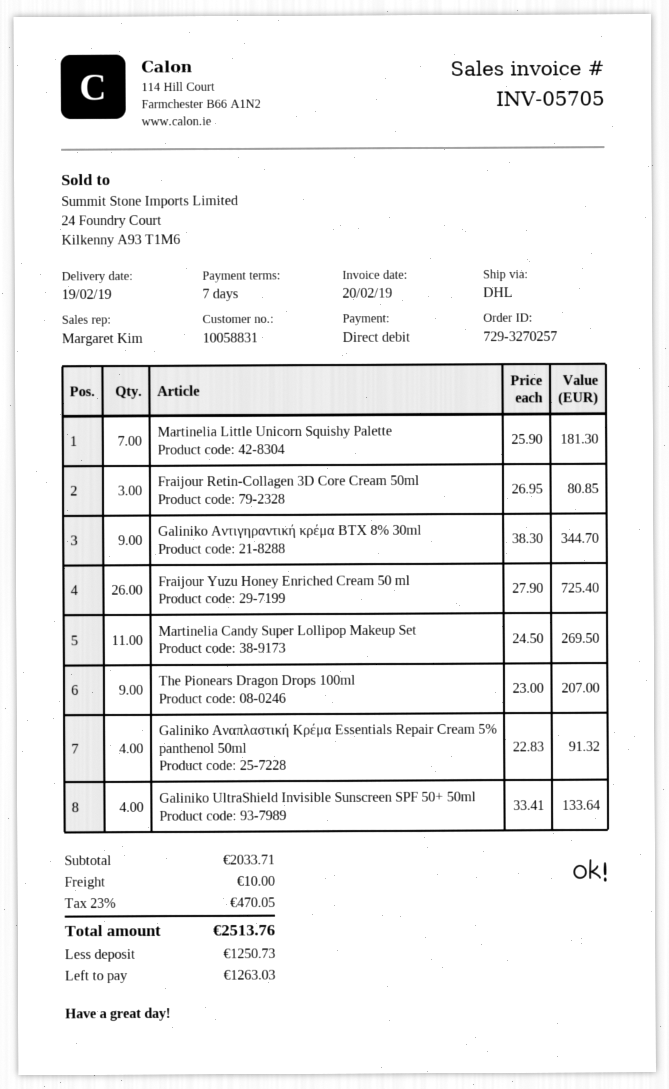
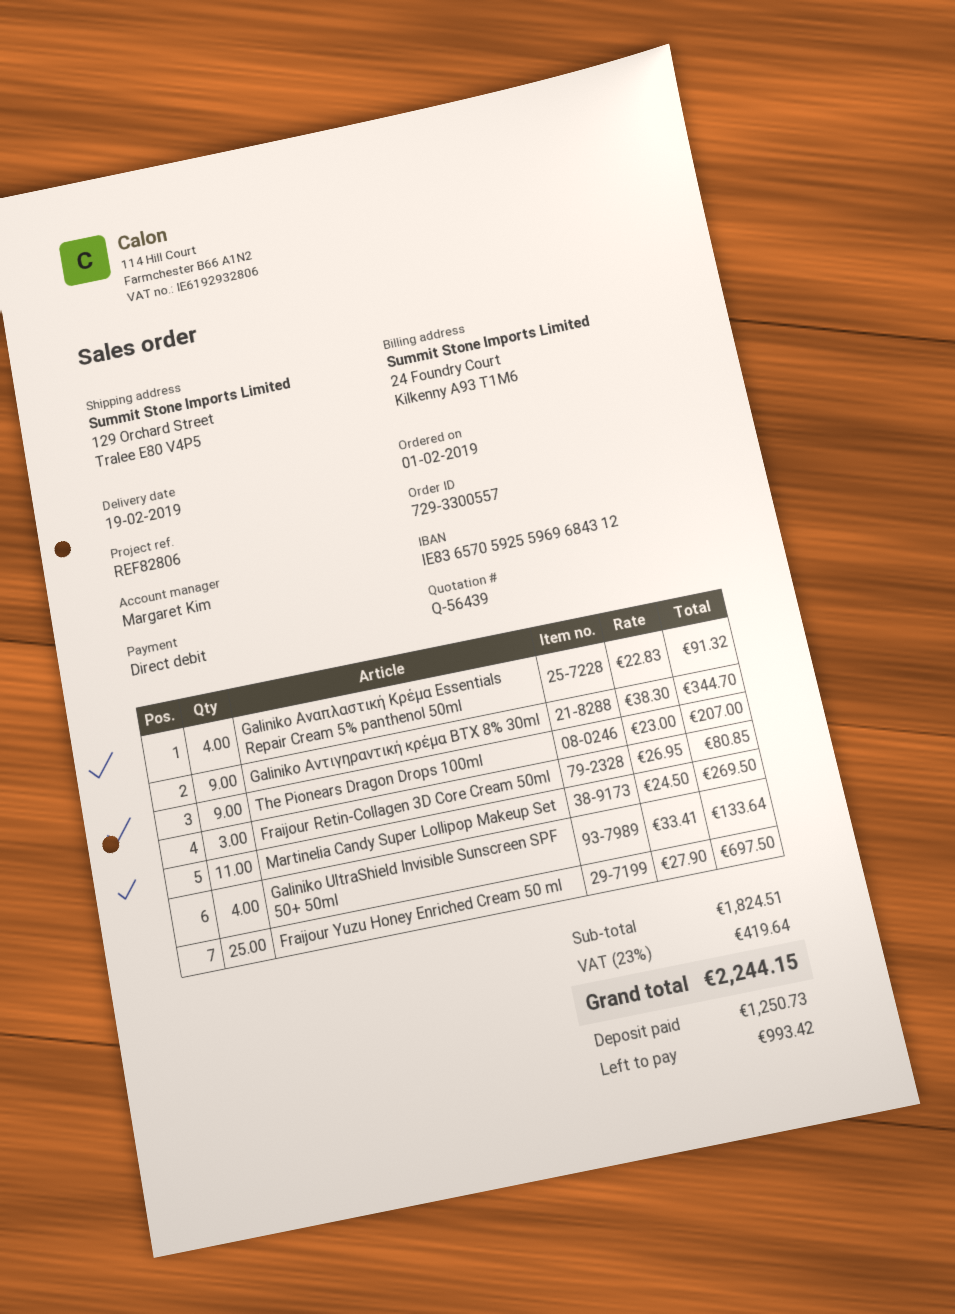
order number: 729-3270257 -> 729-3300557
Martinelia Little Unicorn Squishy Palette: 7 x 25.90 = 181.30 -> none
Fraijour Yuzu Honey Enriched Cream 50 ml: 26 x 27.90 = 725.40 -> 25 x 27.90 = 697.50
subtotal: 2033.71 -> 1824.51
shipping: 10.00 -> none
tax: 23% = 470.05 -> 23% = 419.64
total: 2513.76 -> 2244.15
balance: 1263.03 -> 993.42

